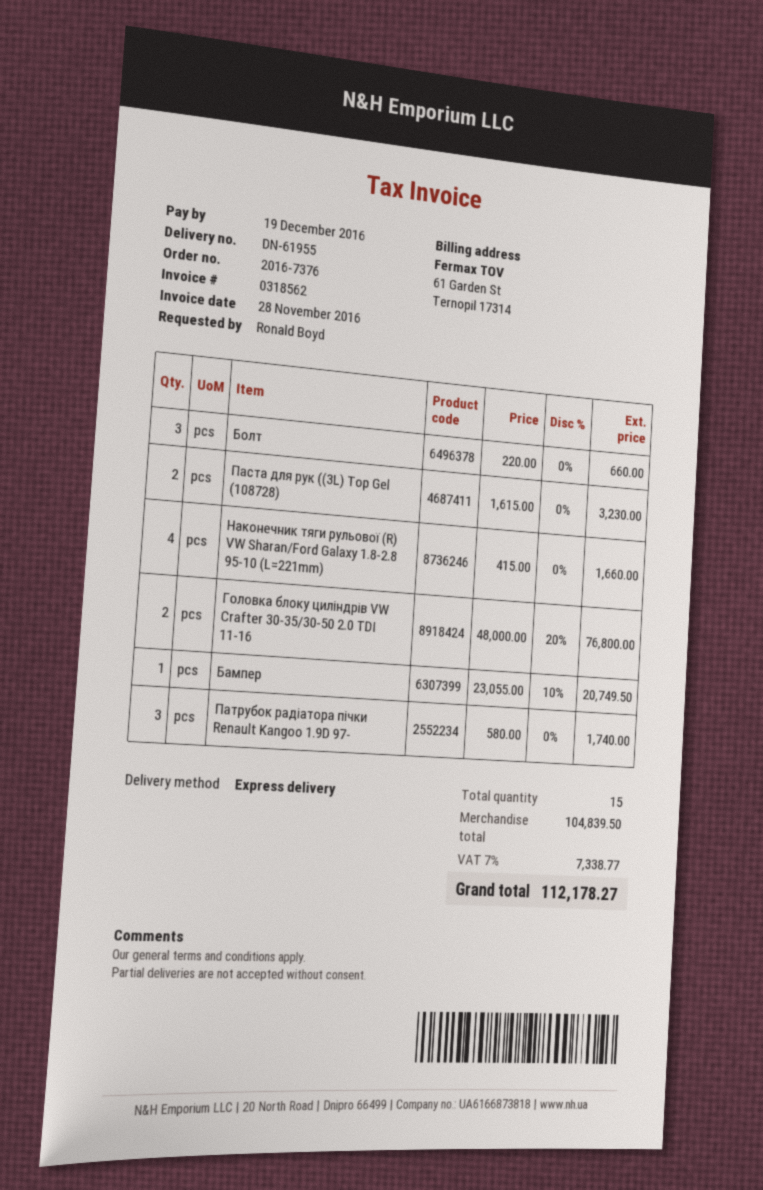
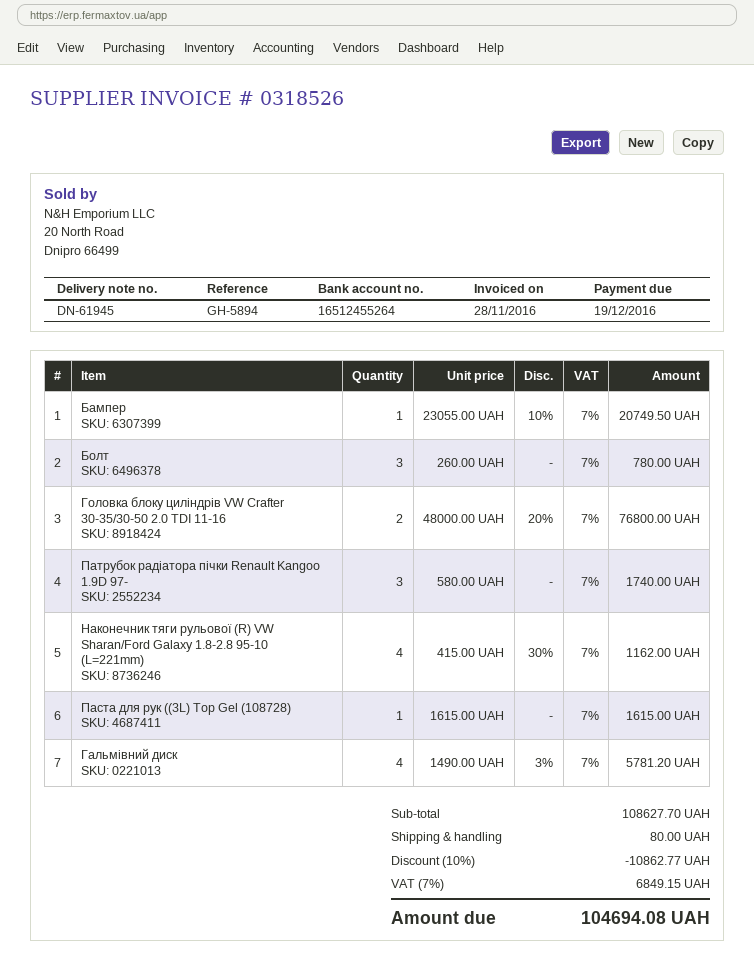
delivery note number: DN-61955 -> DN-61945
invoice number: 0318562 -> 0318526
Болт: 3 x 220.00 = 660.00 -> 3 x 260.00 = 780.00
Паста для рук ((3L) Top Gel (108728): 2 x 1615.00 = 3230.00 -> 1 x 1615.00 = 1615.00
Наконечник тяги рульової (R) VW Sharan/Ford Galaxy 1.8-2.8 95-10 (L=221mm): 4 x 415.00 = 1660.00 -> 4 x 415.00 - 30% = 1162.00
Гальмівний диск: none -> 4 x 1490.00 - 3% = 5781.20
subtotal: 104839.50 -> 108627.70
discount: none -> 10% = 10862.77
shipping: none -> 80.00
tax: 7% = 7338.77 -> 7% = 6849.15
total: 112178.27 -> 104694.08

